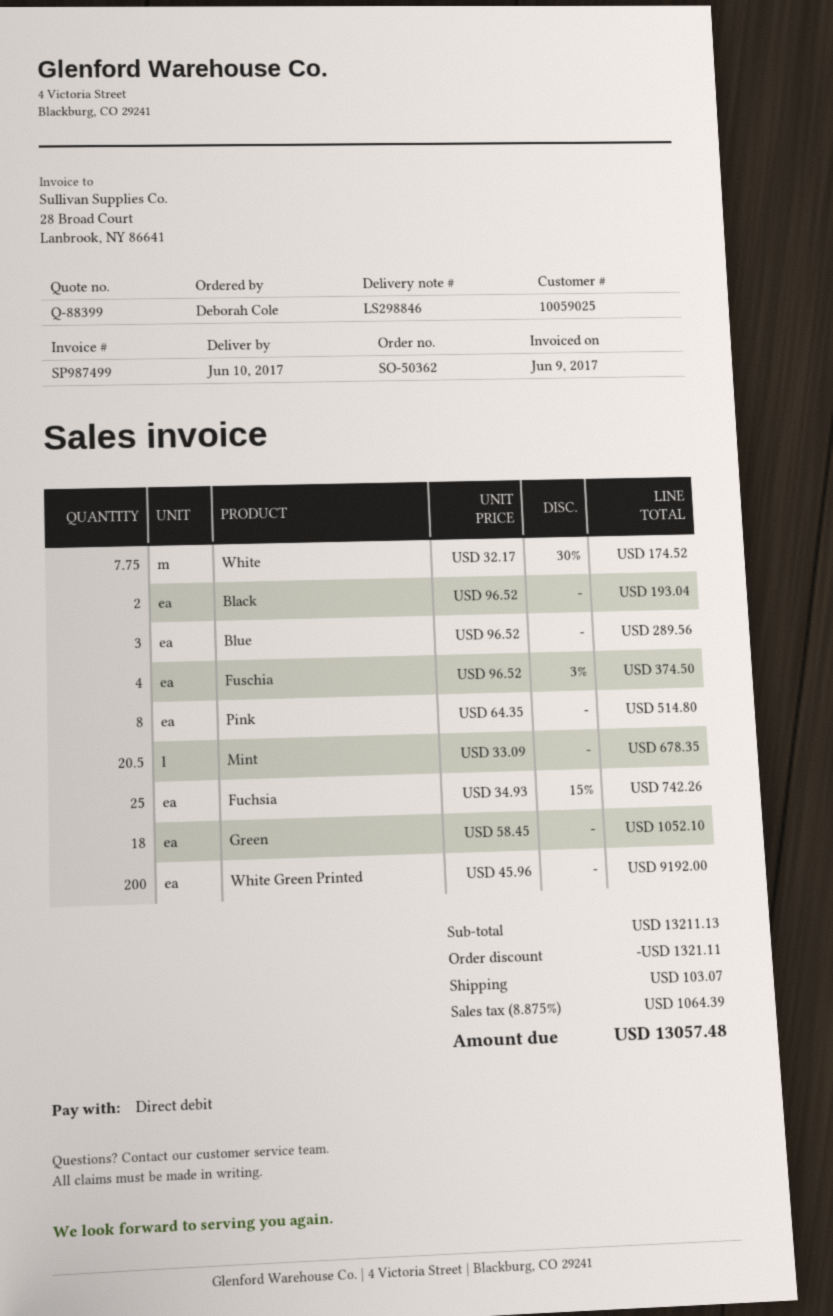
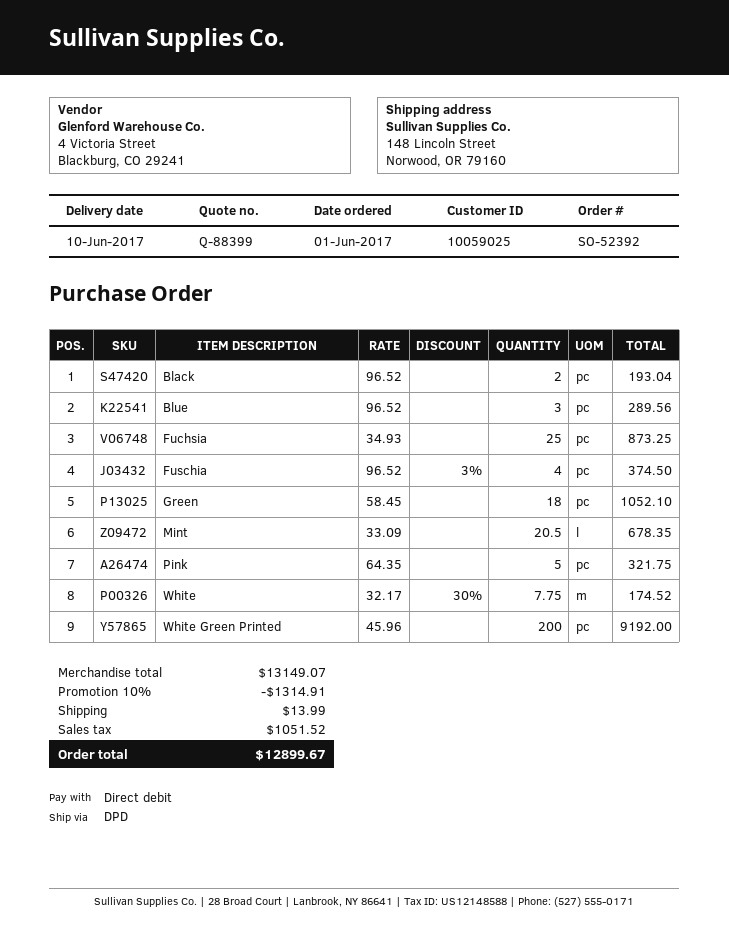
order number: SO-50362 -> SO-52392
Pink: 8 x 64.35 = 514.80 -> 5 x 64.35 = 321.75
Fuchsia: 25 x 34.93 - 15% = 742.26 -> 25 x 34.93 = 873.25
subtotal: 13211.13 -> 13149.07
discount: 1321.11 -> 1314.91
shipping: 103.07 -> 13.99
tax: 1064.39 -> 1051.52
total: 13057.48 -> 12899.67

